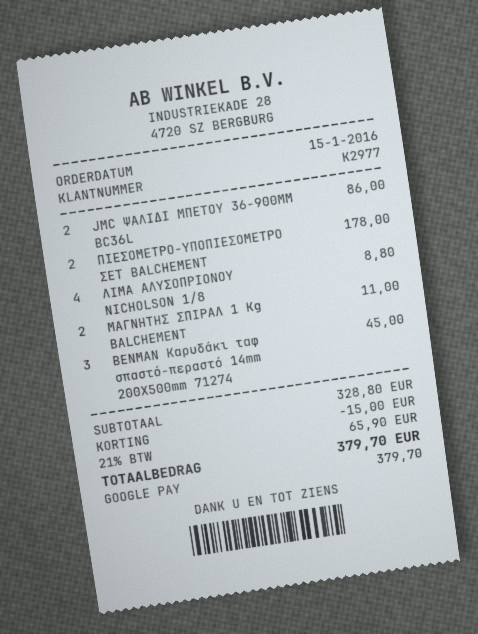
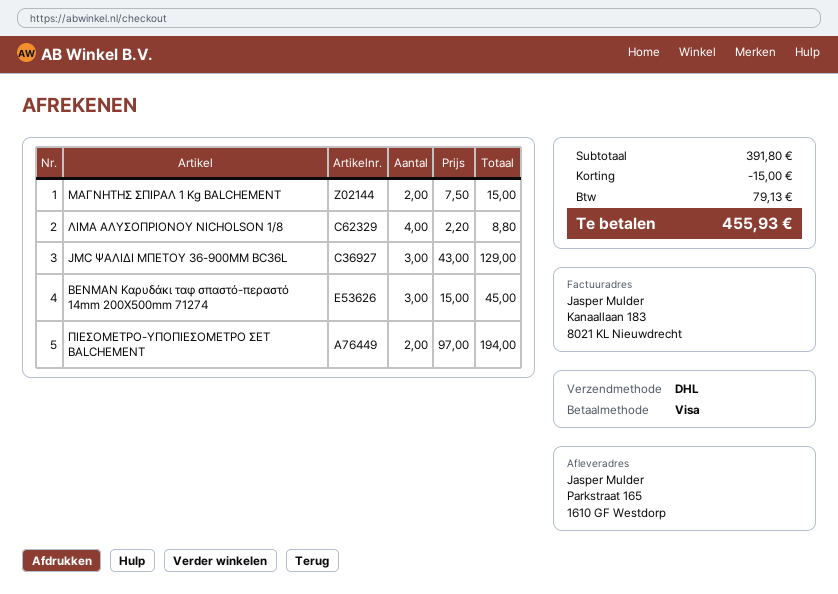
payment method: Google Pay -> Visa
JMC ΨΑΛΙΔΙ ΜΠΕΤΟΥ 36-900MM BC36L: 2 for 86.00 -> 3 for 129.00
ΠΙΕΣΟΜΕΤΡΟ-ΥΠΟΠΙΕΣΟΜΕΤΡΟ ΣΕΤ BALCHEMENT: 2 for 178.00 -> 2 for 194.00
ΜΑΓΝΗΤΗΣ ΣΠΙΡΑΛ 1 Kg BALCHEMENT: 2 for 11.00 -> 2 for 15.00
subtotal: 328.80 -> 391.80
tax: 65.90 -> 79.13
total: 379.70 -> 455.93

